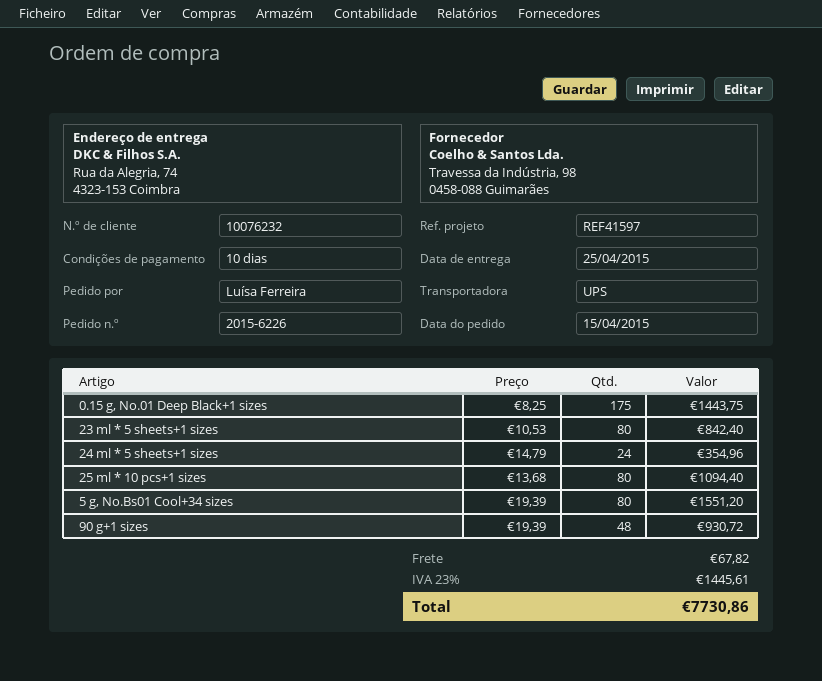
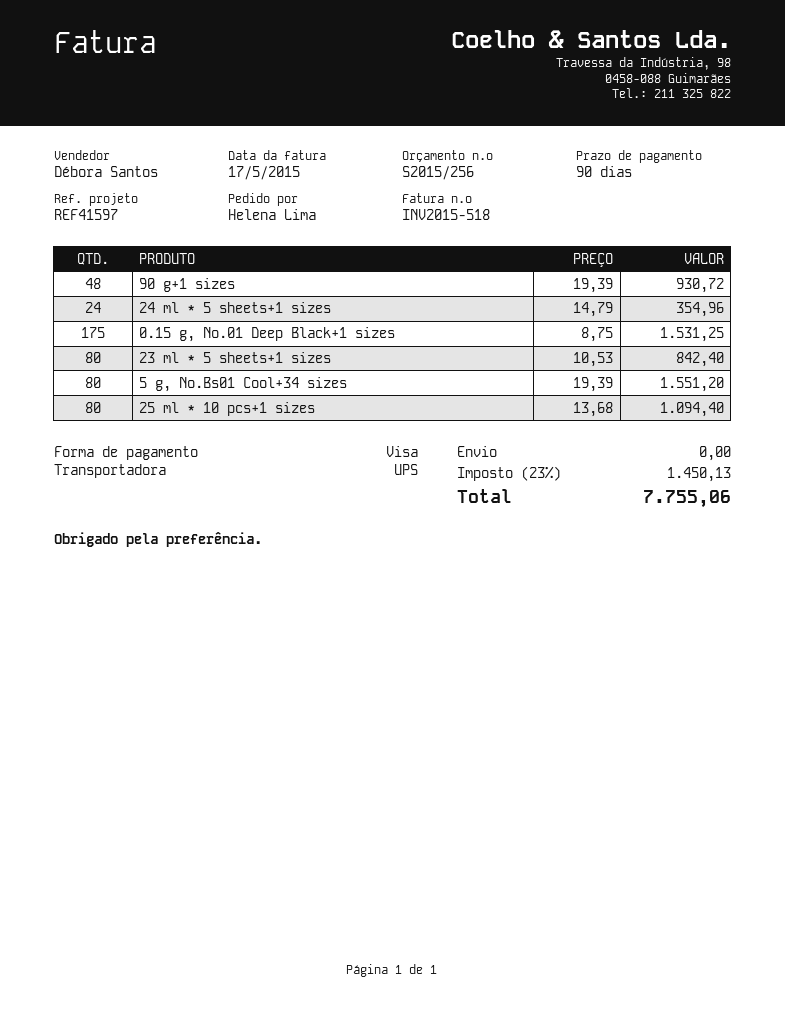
payment terms: 10 days -> 90 days
ordered by: Luísa Ferreira -> Helena Lima
0.15 g, No.01 Deep Black+1 sizes: 175 x 8.25 = 1443.75 -> 175 x 8.75 = 1531.25
shipping: 67.82 -> 0.00
tax: 23% = 1445.61 -> 23% = 1450.13
total: 7730.86 -> 7755.06

